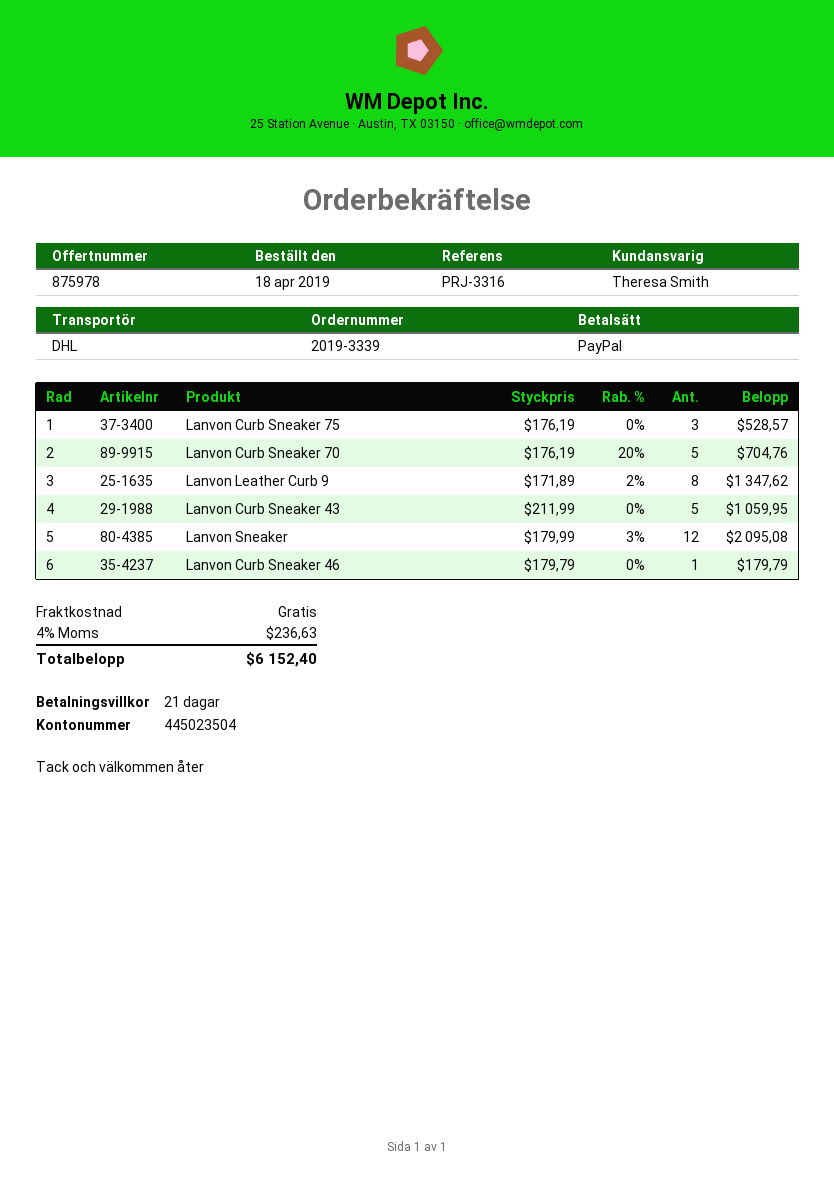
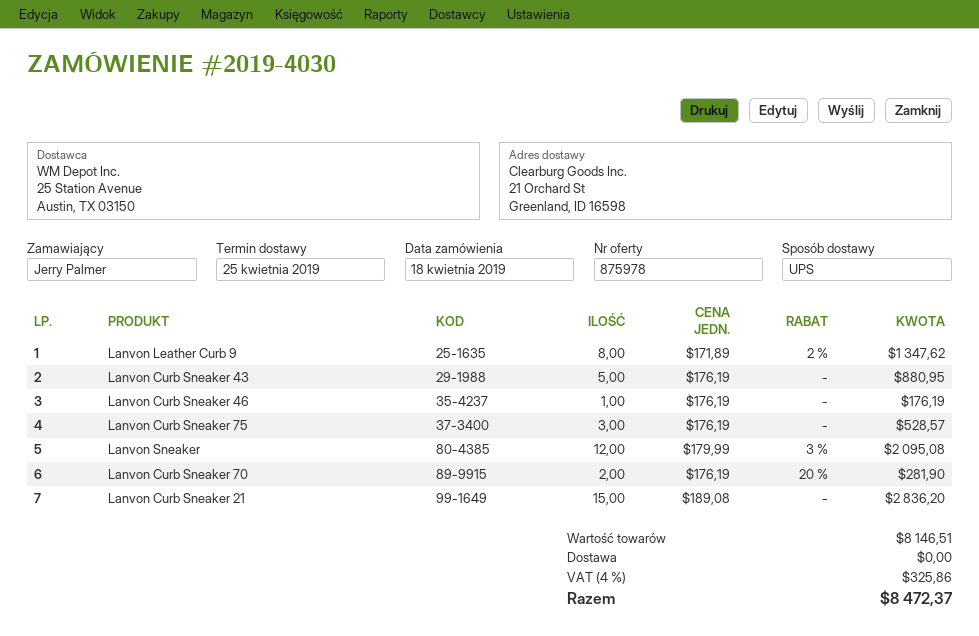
order number: 2019-3339 -> 2019-4030
shipping method: DHL -> UPS
Lanvon Curb Sneaker 70: 5 x 176.19 - 20% = 704.76 -> 2 x 176.19 - 20% = 281.90
Lanvon Curb Sneaker 43: 5 x 211.99 = 1059.95 -> 5 x 176.19 = 880.95
Lanvon Curb Sneaker 46: 1 x 179.79 = 179.79 -> 1 x 176.19 = 176.19
Lanvon Curb Sneaker 21: none -> 15 x 189.08 = 2836.20
tax: 4% = 236.63 -> 4% = 325.86
total: 6152.40 -> 8472.37

